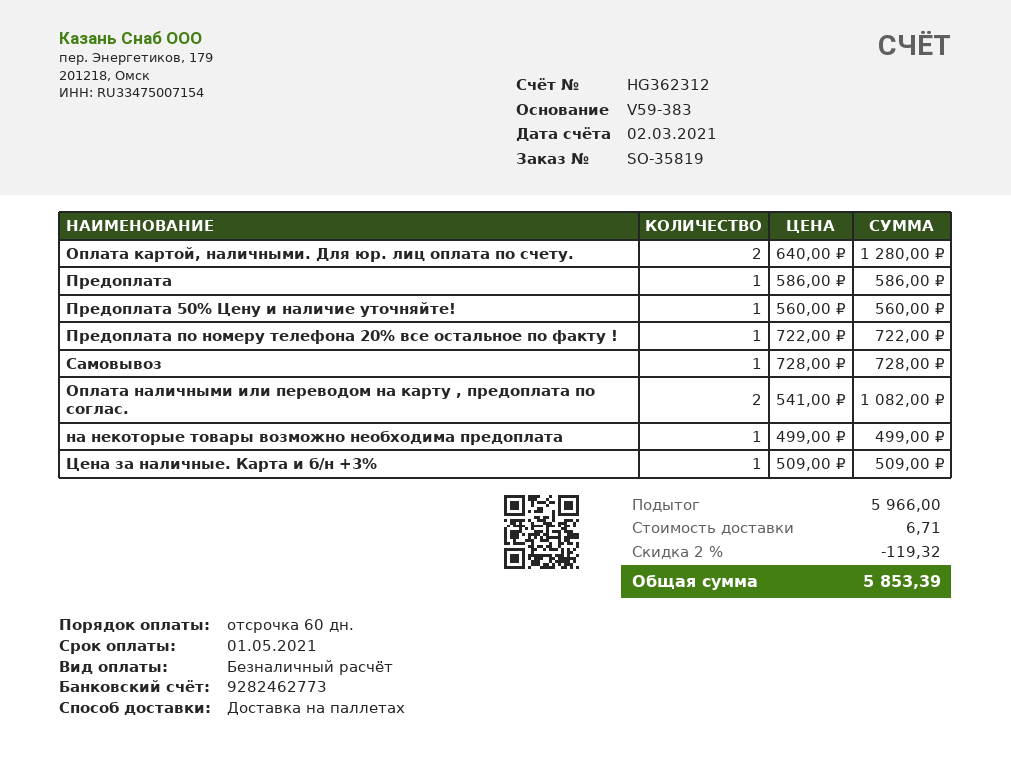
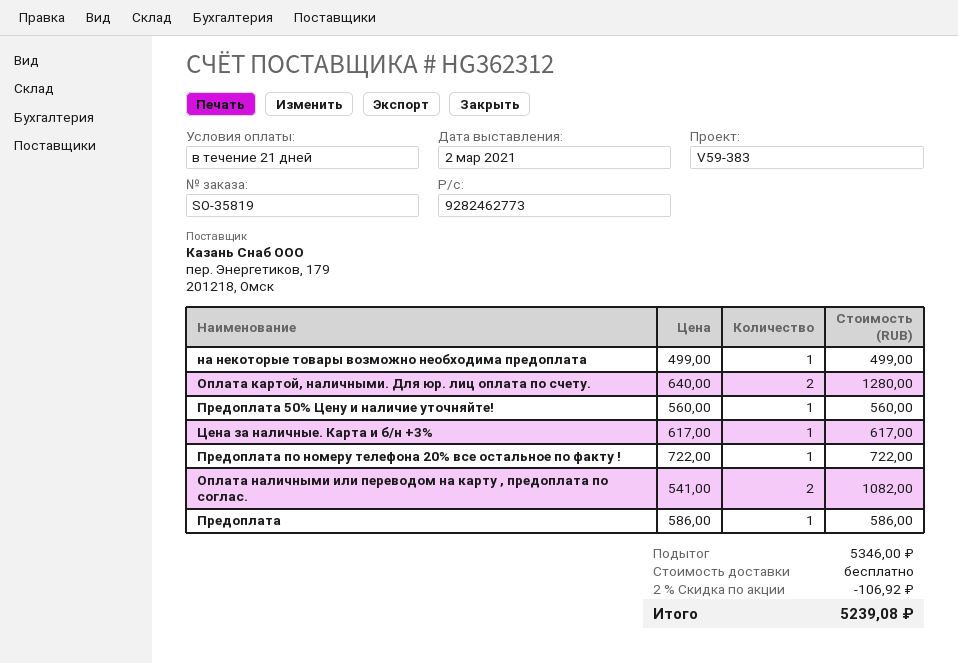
payment terms: 60 days -> 21 days
Самовывоз: 1 x 728.00 = 728.00 -> none
Цена за наличные. Карта и б/н +3%: 1 x 509.00 = 509.00 -> 1 x 617.00 = 617.00
subtotal: 5966.00 -> 5346.00
discount: 2% = 119.32 -> 2% = 106.92
shipping: 6.71 -> 0.00
total: 5853.39 -> 5239.08

